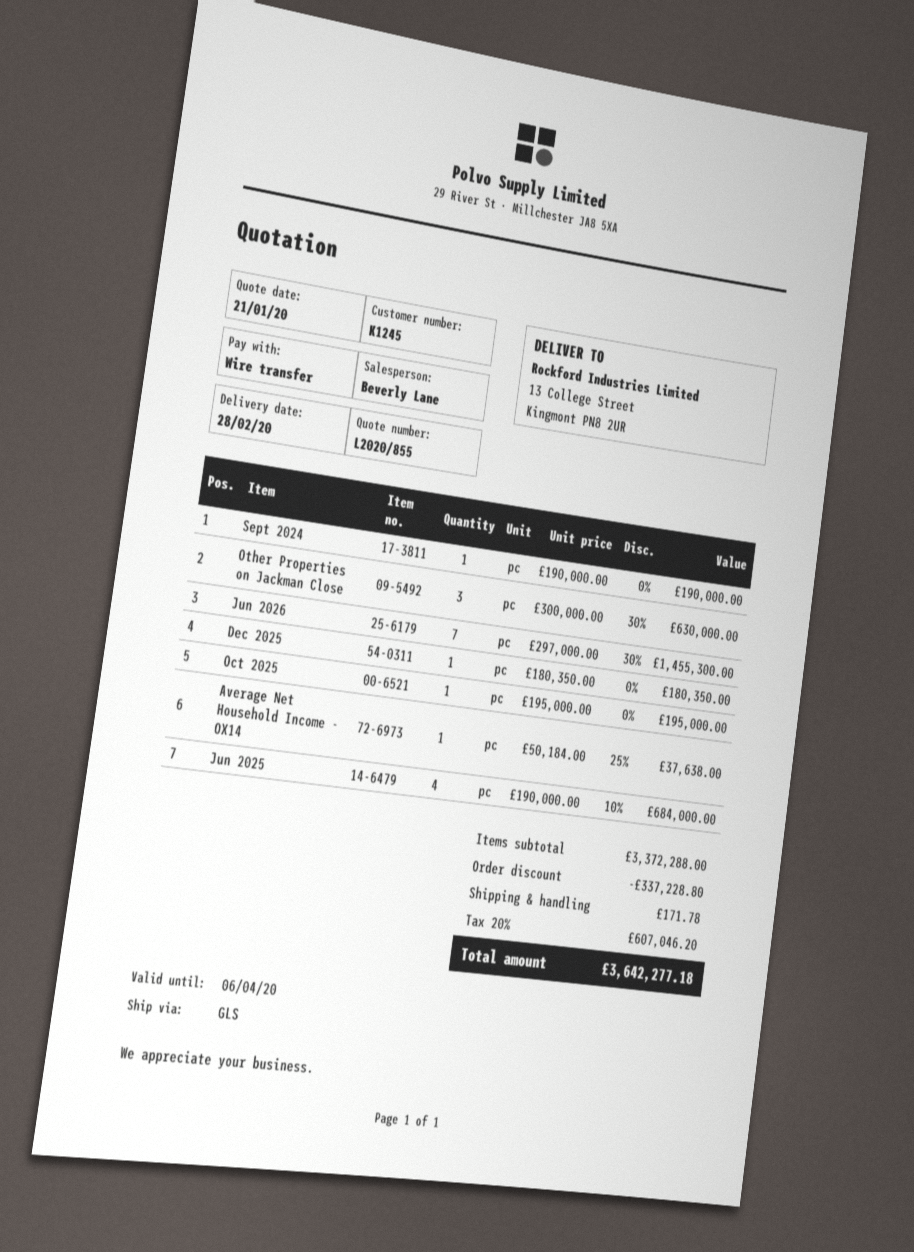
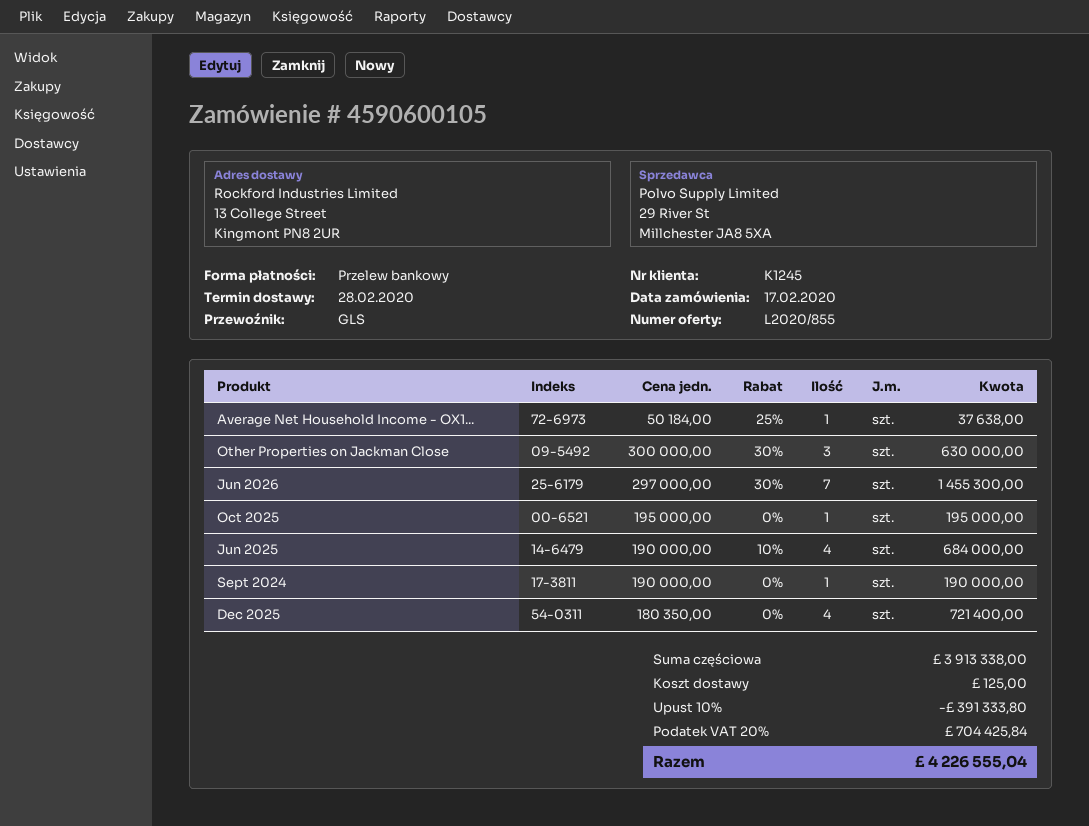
Dec 2025: 1 x 180350.00 = 180350.00 -> 4 x 180350.00 = 721400.00
subtotal: 3372288.00 -> 3913338.00
discount: 337228.80 -> 391333.80
shipping: 171.78 -> 125.00
tax: 20% = 607046.20 -> 20% = 704425.84
total: 3642277.18 -> 4226555.04

